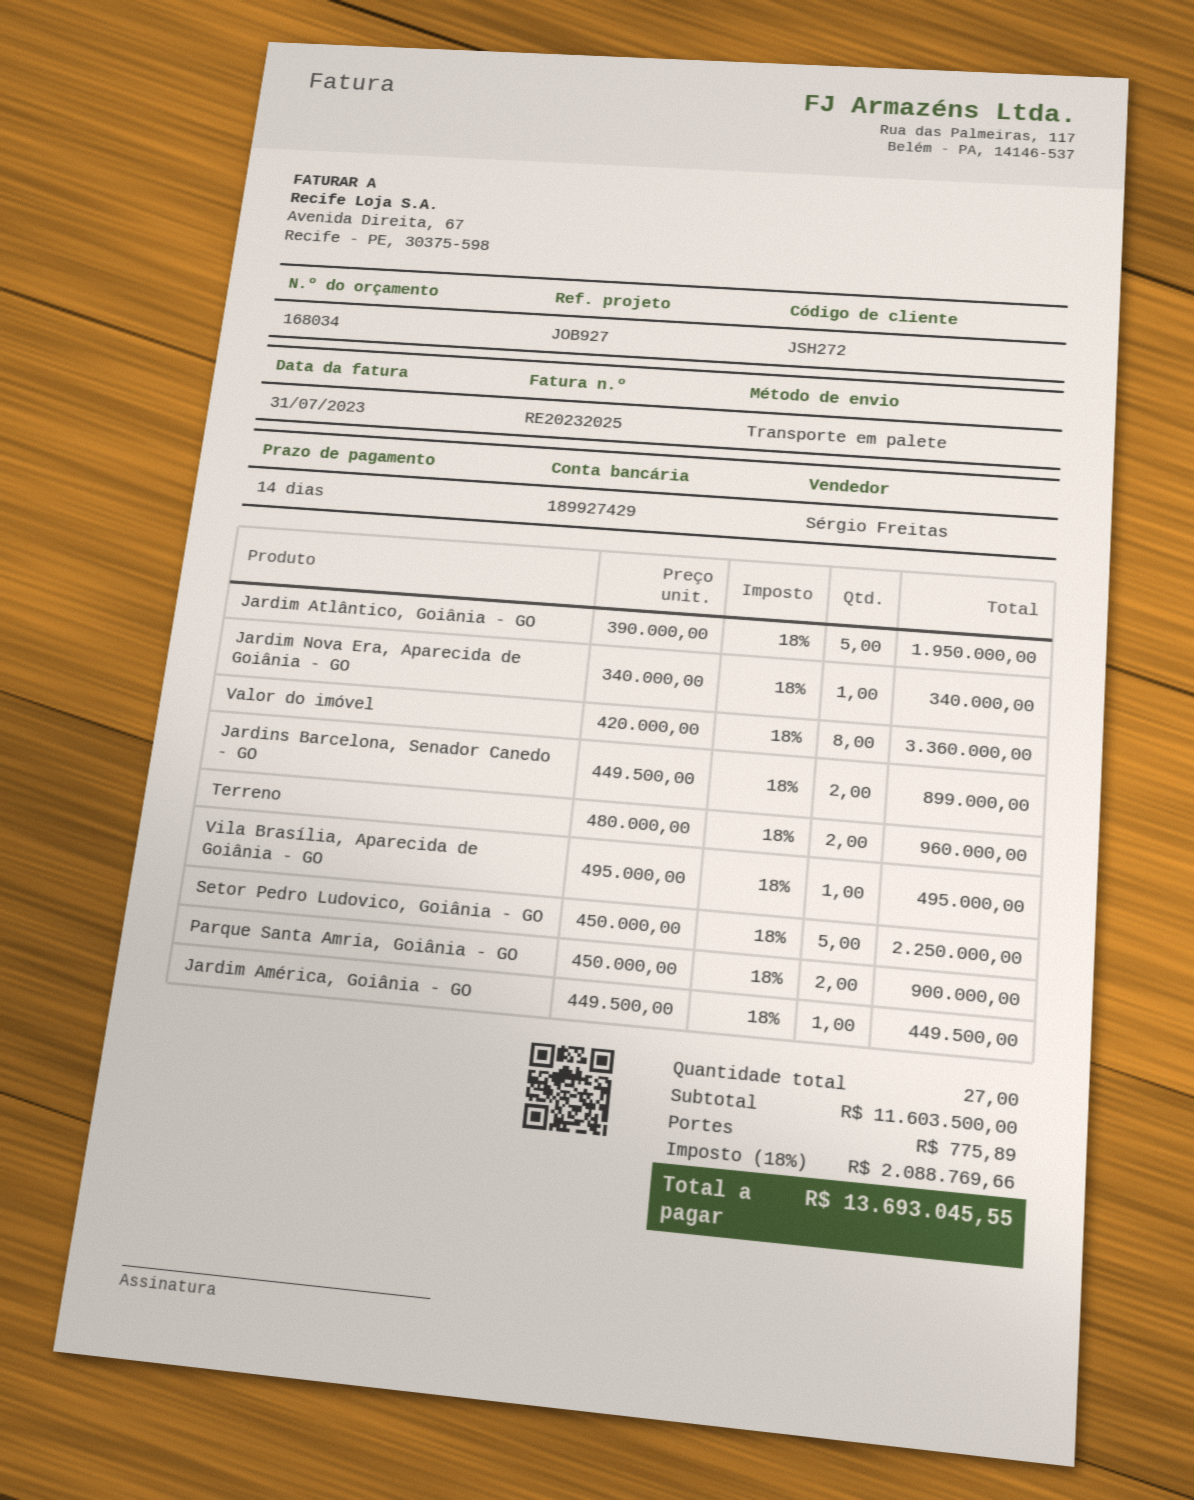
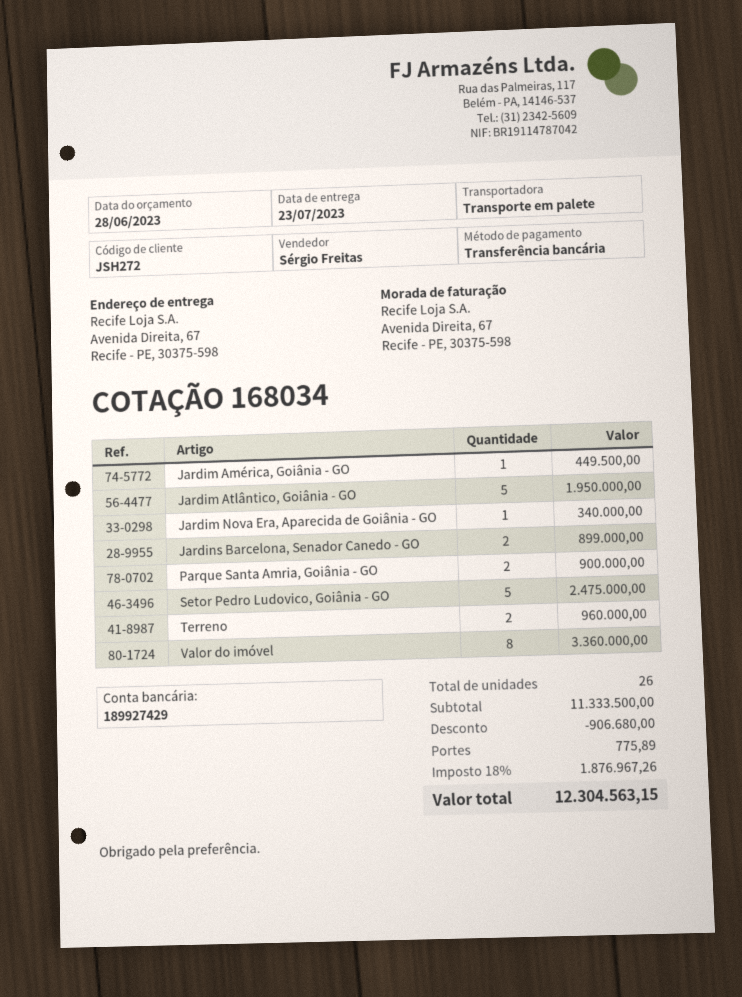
Vila Brasília, Aparecida de Goiânia - GO: 1 for 495000.00 -> none
Setor Pedro Ludovico, Goiânia - GO: 5 for 2250000.00 -> 5 for 2475000.00
total quantity: 27 -> 26
subtotal: 11603500.00 -> 11333500.00
discount: none -> 906680.00
tax: 18% = 2088769.66 -> 18% = 1876967.26
total: 13693045.55 -> 12304563.15

